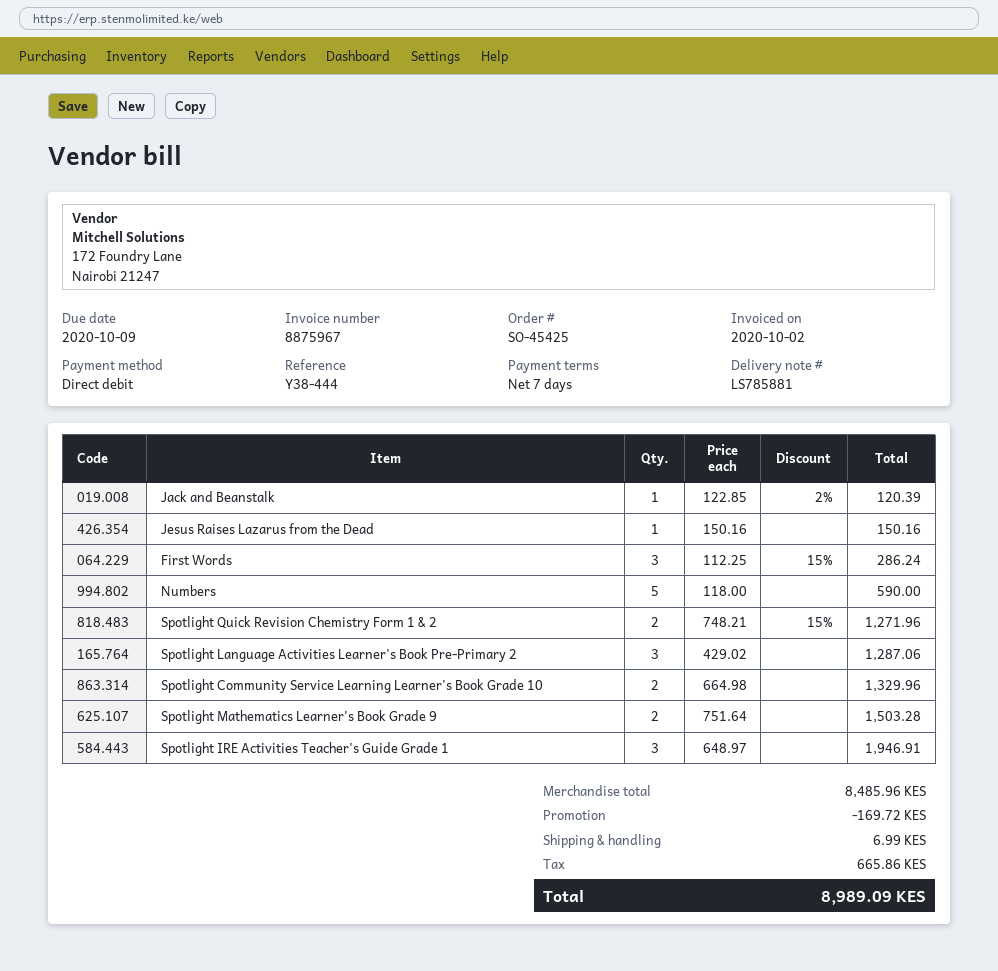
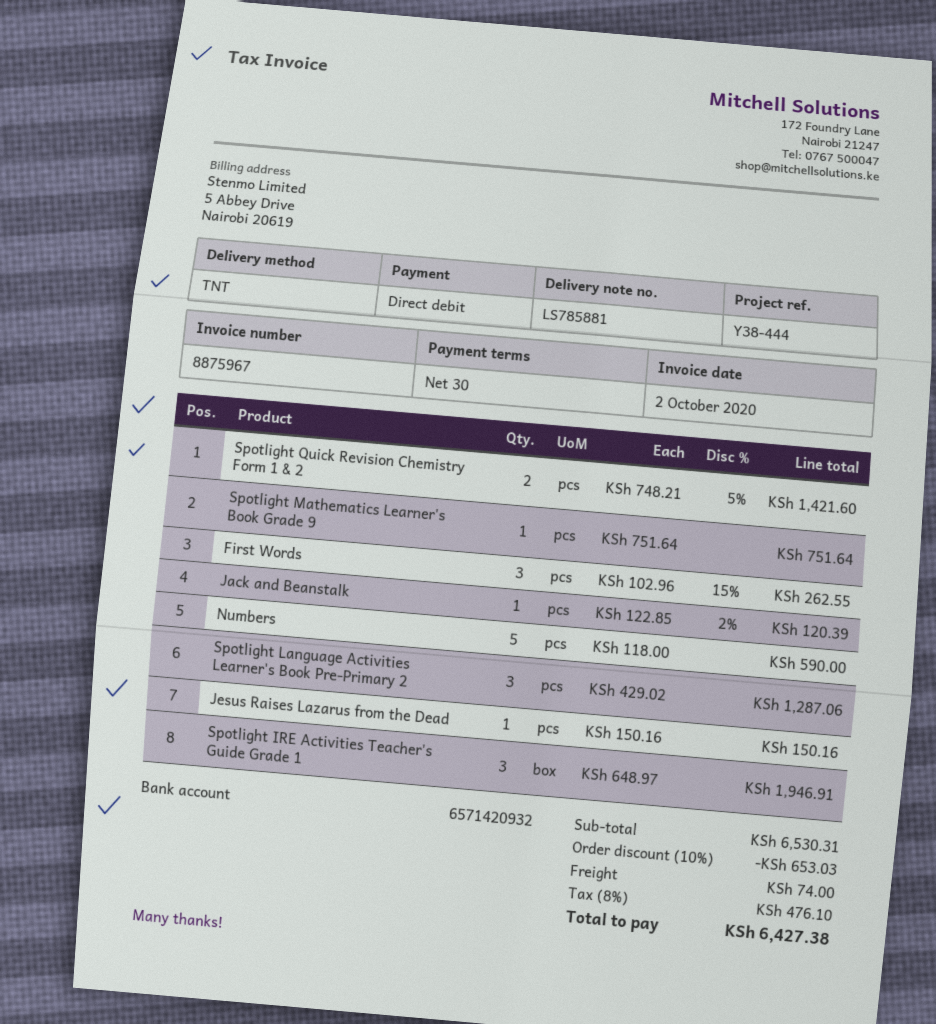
payment terms: 7 days -> 30 days
First Words: 3 x 112.25 - 15% = 286.24 -> 3 x 102.96 - 15% = 262.55
Spotlight Quick Revision Chemistry Form 1 & 2: 2 x 748.21 - 15% = 1271.96 -> 2 x 748.21 - 5% = 1421.60
Spotlight Community Service Learning Learner's Book Grade 10: 2 x 664.98 = 1329.96 -> none
Spotlight Mathematics Learner's Book Grade 9: 2 x 751.64 = 1503.28 -> 1 x 751.64 = 751.64
subtotal: 8485.96 -> 6530.31
discount: 169.72 -> 653.03
shipping: 6.99 -> 74.00
tax: 665.86 -> 476.10
total: 8989.09 -> 6427.38

